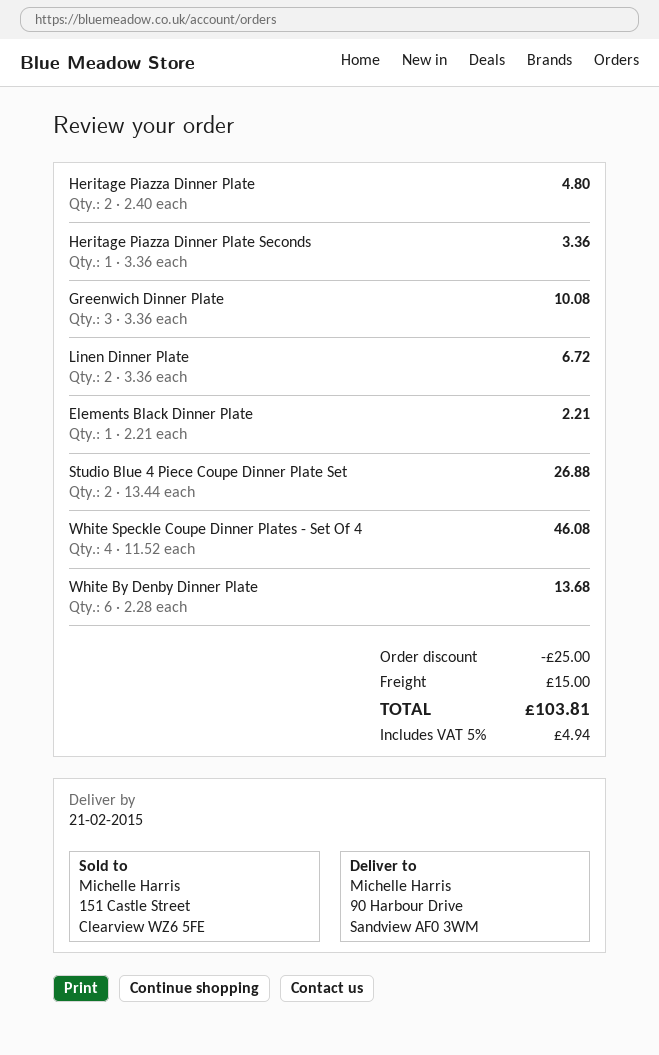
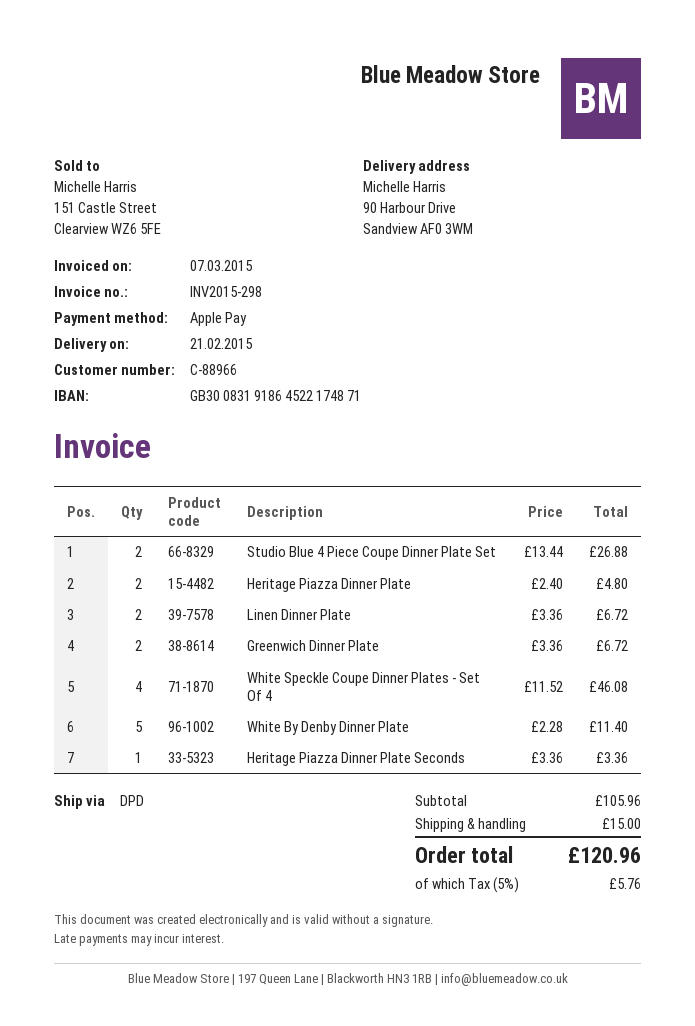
Greenwich Dinner Plate: 3 x 3.36 = 10.08 -> 2 x 3.36 = 6.72
Elements Black Dinner Plate: 1 x 2.21 = 2.21 -> none
White By Denby Dinner Plate: 6 x 2.28 = 13.68 -> 5 x 2.28 = 11.40
discount: 25.00 -> none
tax: 5% = 4.94 -> 5% = 5.76
total: 103.81 -> 120.96

